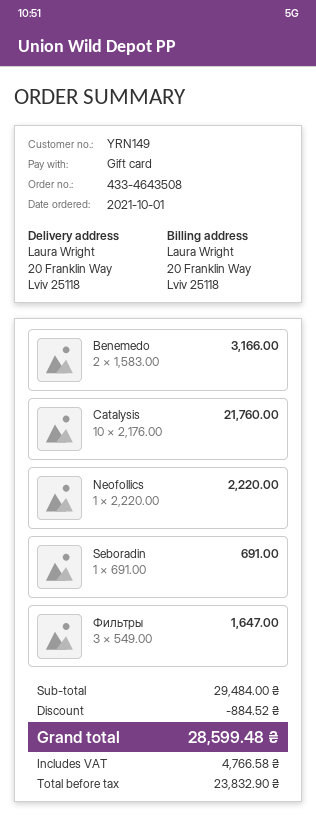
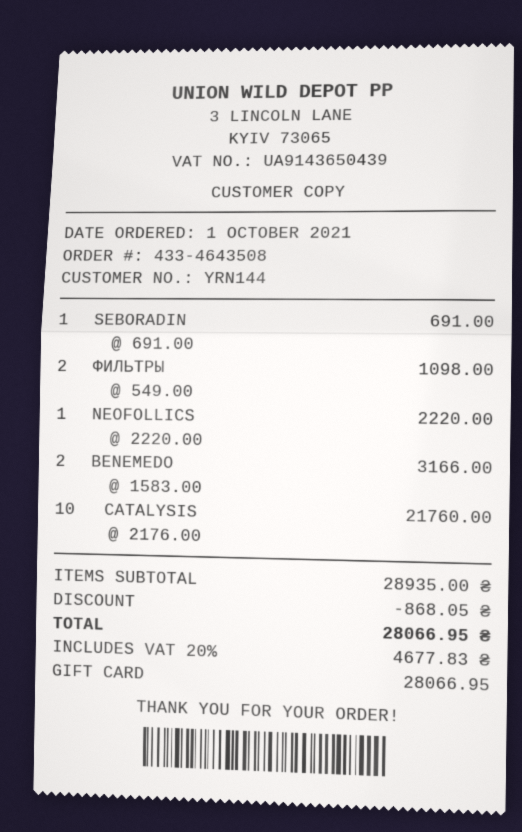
customer number: YRN149 -> YRN144
Фильтры: 3 x 549.00 = 1647.00 -> 2 x 549.00 = 1098.00
subtotal: 29484.00 -> 28935.00
discount: 884.52 -> 868.05
tax: 4766.58 -> 4677.83
total: 28599.48 -> 28066.95

